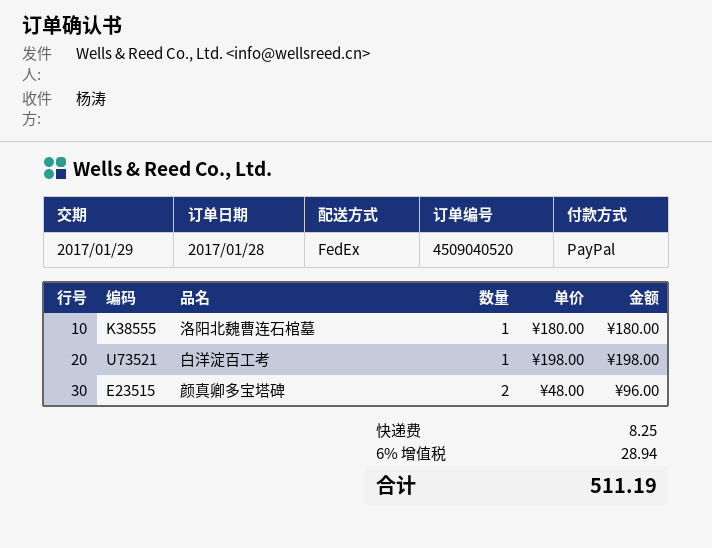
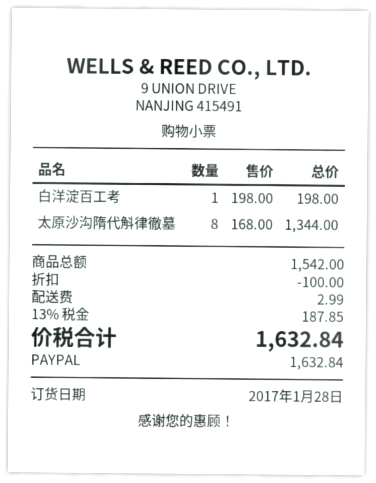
洛阳北魏曹连石棺墓: 1 x 180.00 = 180.00 -> none
颜真卿多宝塔碑: 2 x 48.00 = 96.00 -> none
太原沙沟隋代斛律徹墓: none -> 8 x 168.00 = 1344.00
discount: none -> 100.00
shipping: 8.25 -> 2.99
tax: 6% = 28.94 -> 13% = 187.85
total: 511.19 -> 1632.84

